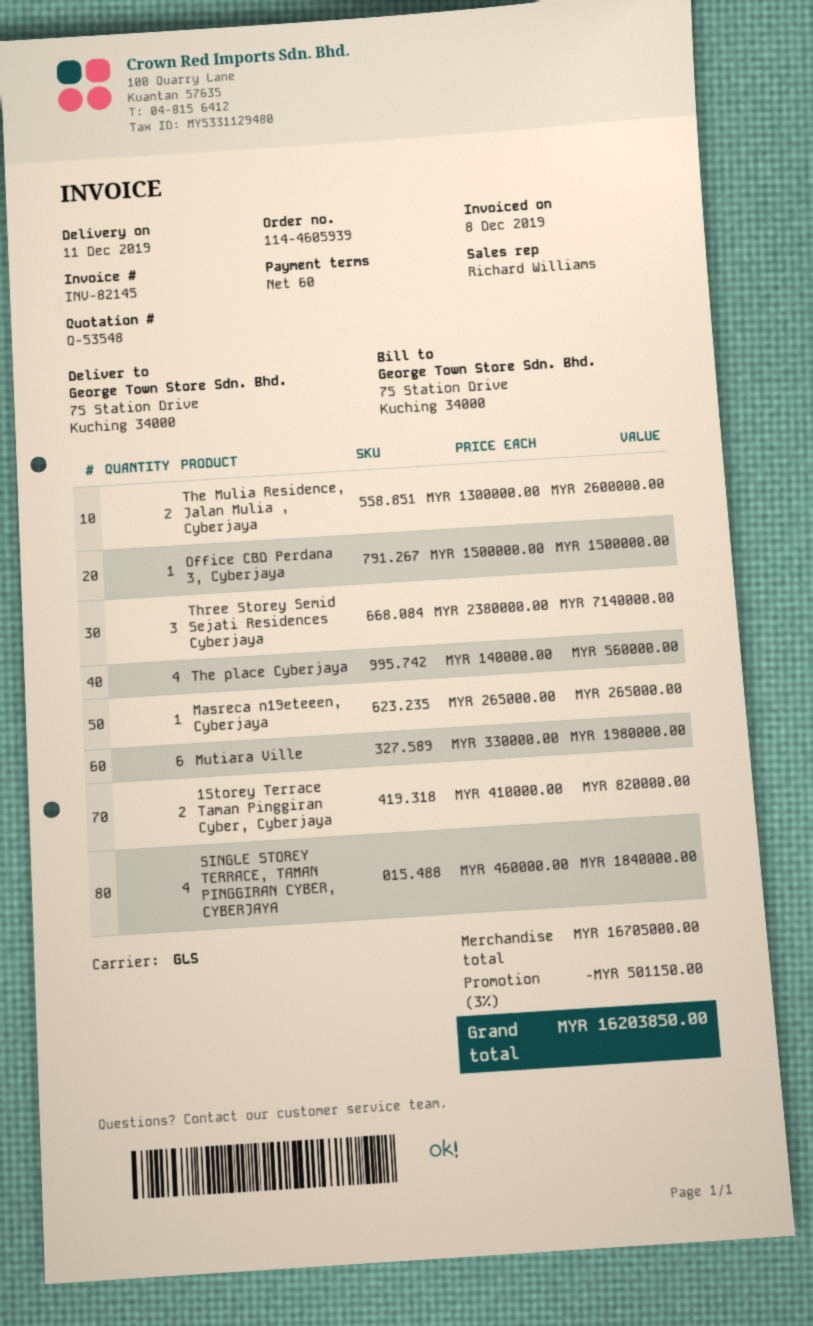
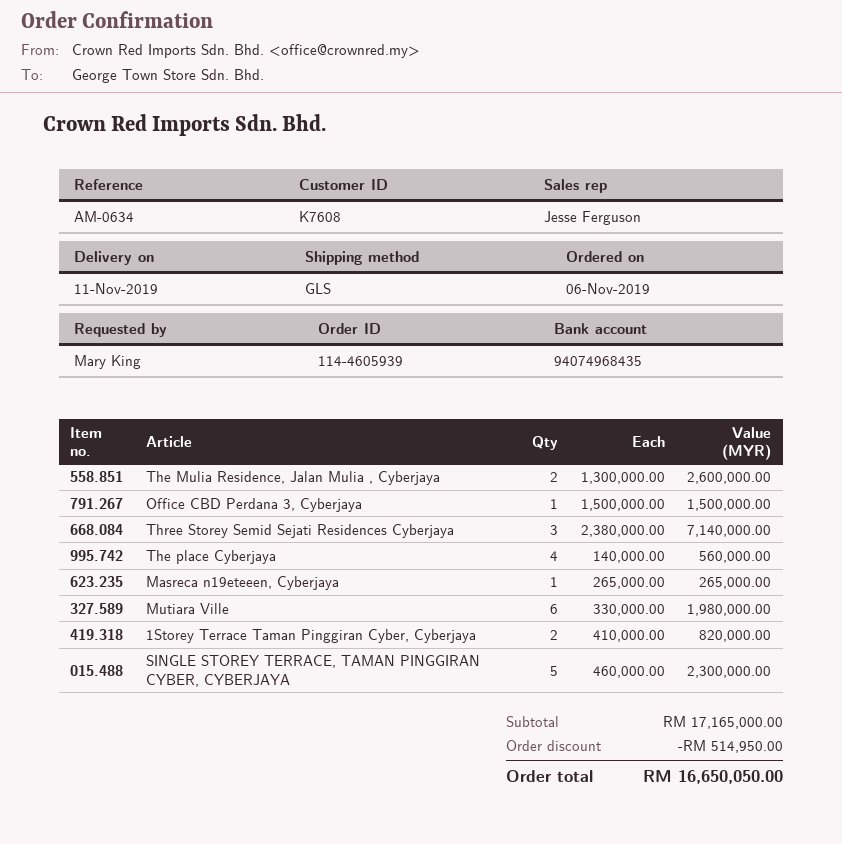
delivery date: 2019-12-11 -> 2019-11-11
sales rep: Richard Williams -> Jesse Ferguson
SINGLE STOREY TERRACE, TAMAN PINGGIRAN CYBER, CYBERJAYA: 4 x 460000.00 = 1840000.00 -> 5 x 460000.00 = 2300000.00
subtotal: 16705000.00 -> 17165000.00
discount: 501150.00 -> 514950.00
total: 16203850.00 -> 16650050.00

